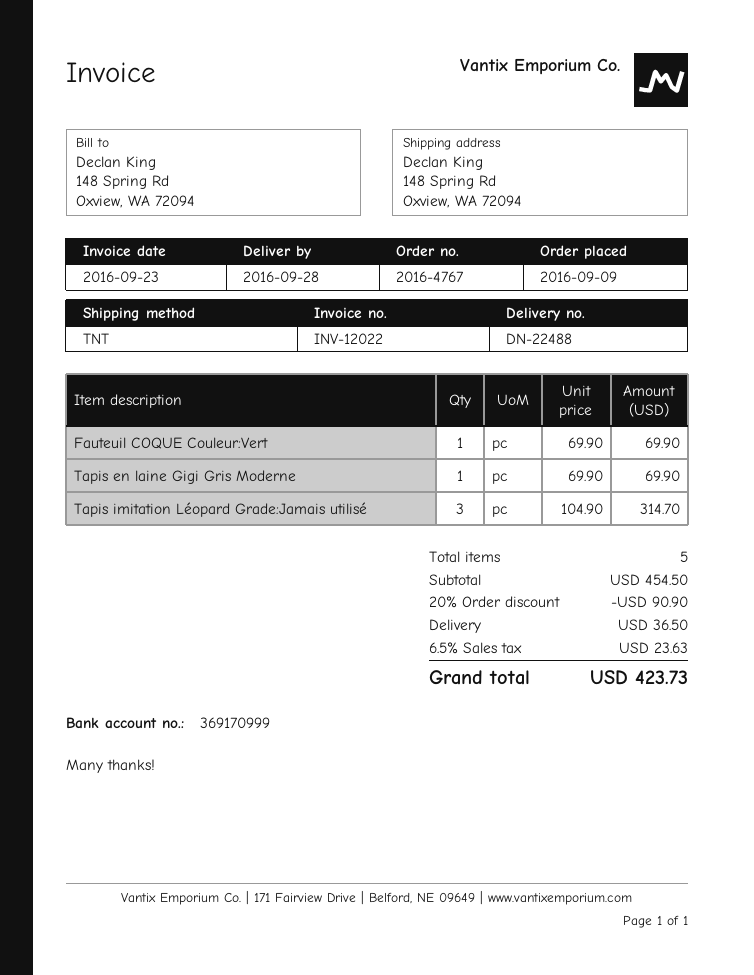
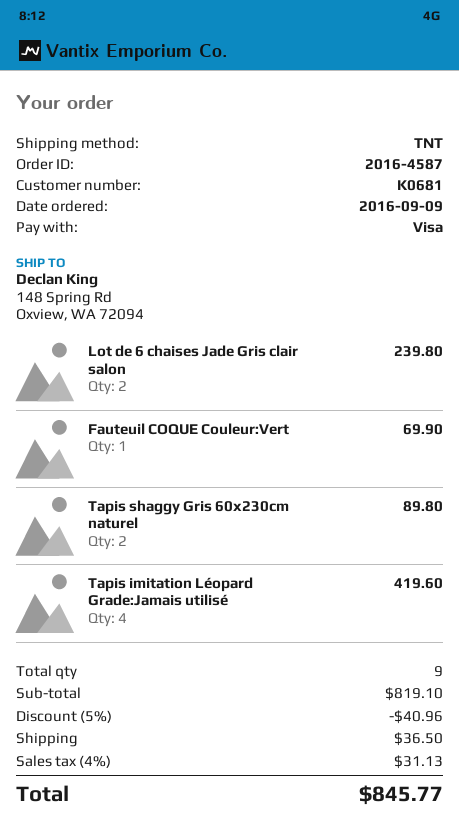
order number: 2016-4767 -> 2016-4587
Tapis en laine Gigi Gris Moderne: 1 for 69.90 -> none
Tapis imitation Léopard Grade:Jamais utilisé: 3 for 314.70 -> 4 for 419.60
Lot de 6 chaises Jade Gris clair salon: none -> 2 for 239.80
Tapis shaggy Gris 60x230cm naturel: none -> 2 for 89.80
total quantity: 5 -> 9
subtotal: 454.50 -> 819.10
discount: 20% = 90.90 -> 5% = 40.96
tax: 6.5% = 23.63 -> 4% = 31.13
total: 423.73 -> 845.77

